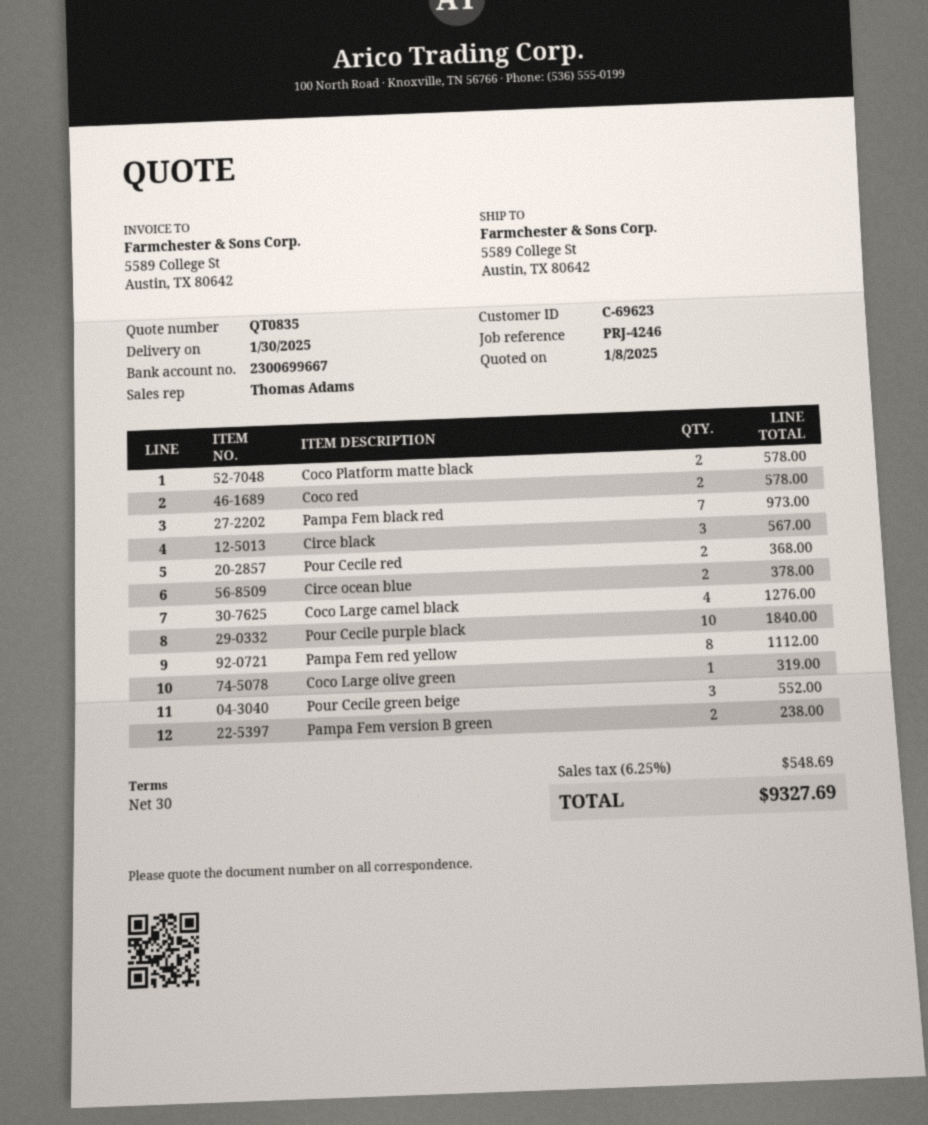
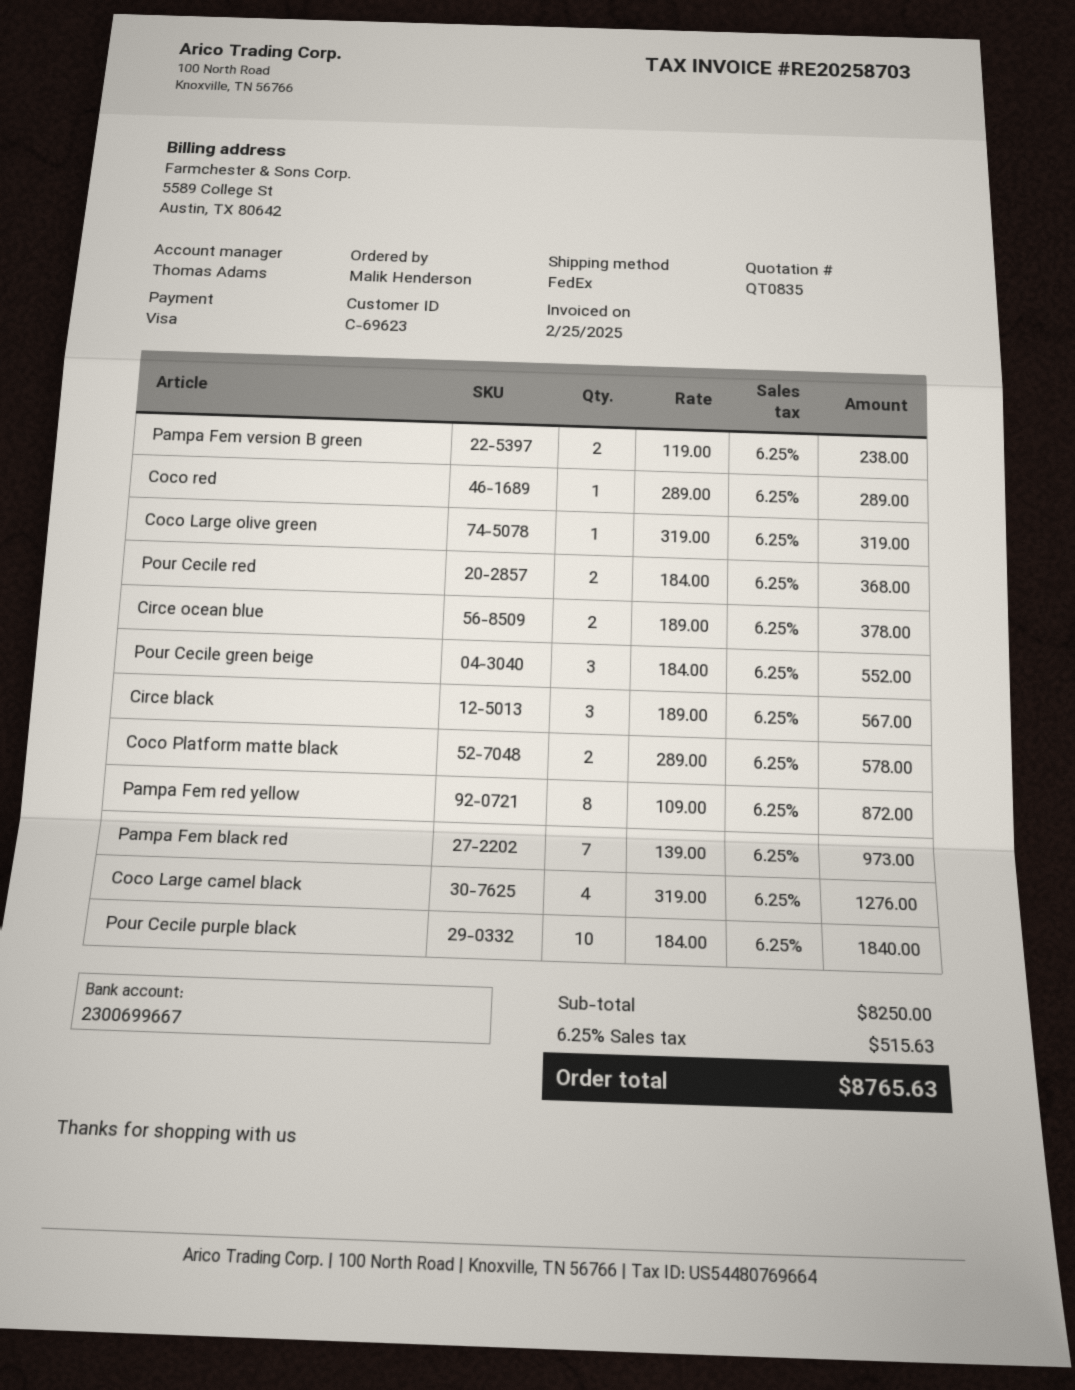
Coco red: 2 for 578.00 -> 1 for 289.00
Pampa Fem red yellow: 8 for 1112.00 -> 8 for 872.00
tax: 6.25% = 548.69 -> 6.25% = 515.63
total: 9327.69 -> 8765.63

